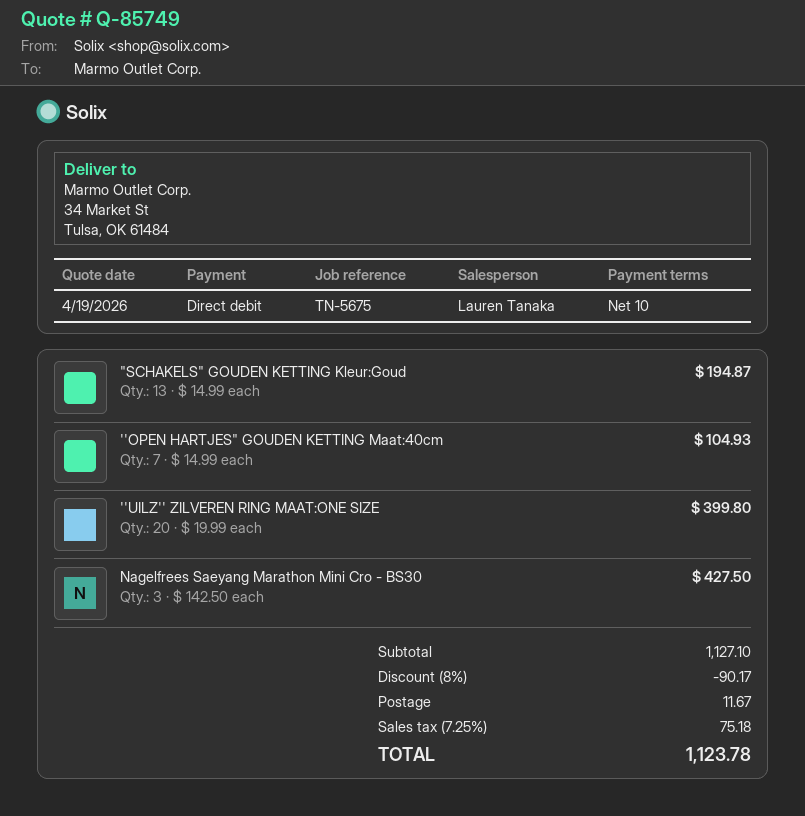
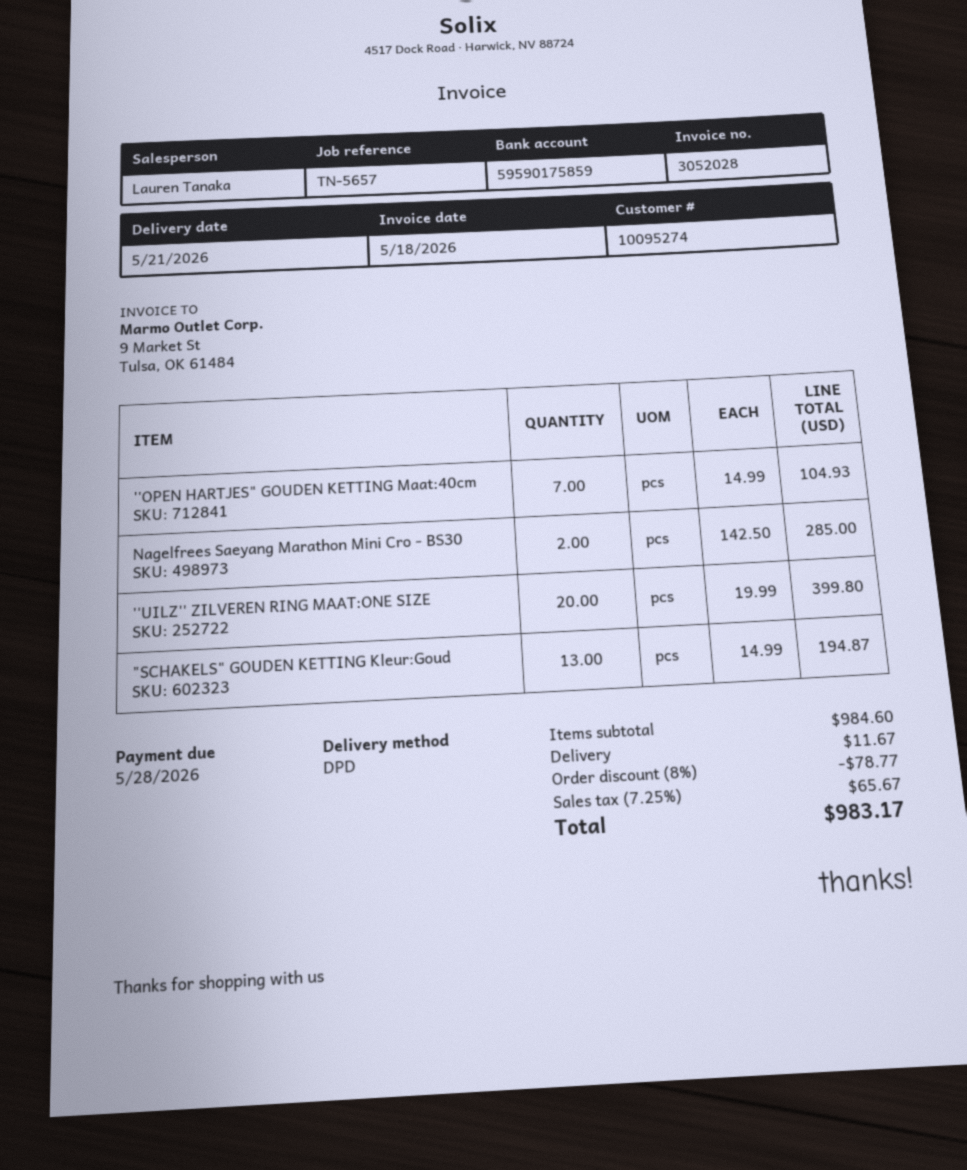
reference: TN-5675 -> TN-5657
Nagelfrees Saeyang Marathon Mini Cro - BS30: 3 x 142.50 = 427.50 -> 2 x 142.50 = 285.00
subtotal: 1127.10 -> 984.60
discount: 8% = 90.17 -> 8% = 78.77
tax: 7.25% = 75.18 -> 7.25% = 65.67
total: 1123.78 -> 983.17

